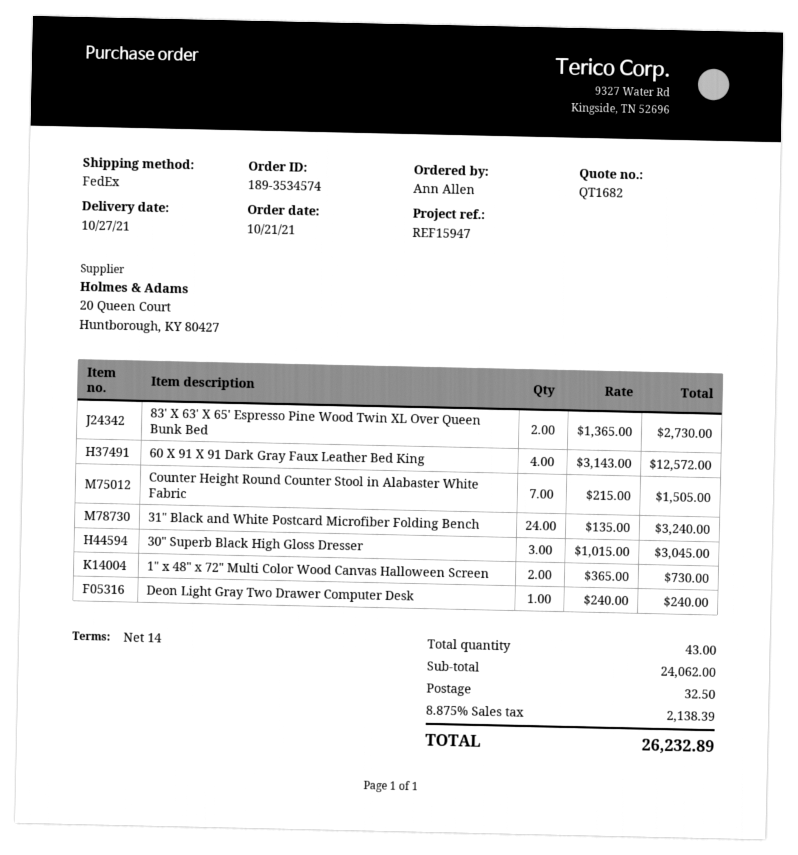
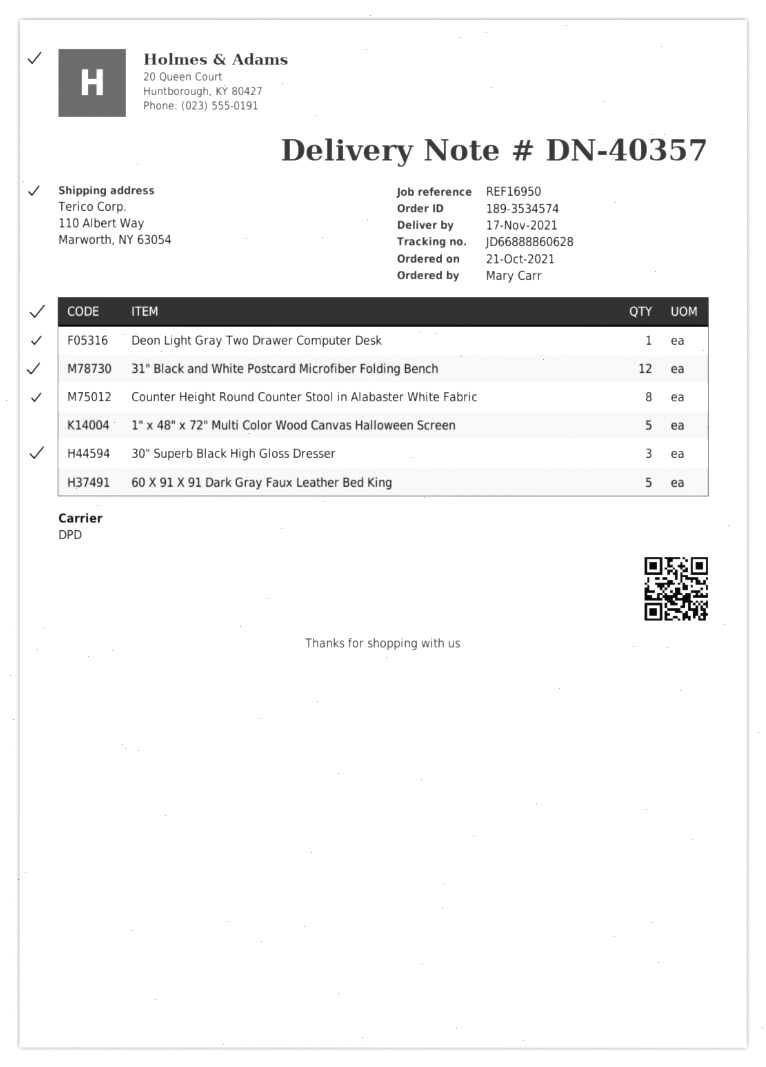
delivery date: 2021-10-27 -> 2021-11-17
reference: REF15947 -> REF16950
ordered by: Ann Allen -> Mary Carr
shipping method: FedEx -> DPD
83' X 63' X 65' Espresso Pine Wood Twin XL Over Queen Bunk Bed: 2 -> none
60 X 91 X 91 Dark Gray Faux Leather Bed King: 4 -> 5
Counter Height Round Counter Stool in Alabaster White Fabric: 7 -> 8
31" Black and White Postcard Microfiber Folding Bench: 24 -> 12
1" x 48" x 72" Multi Color Wood Canvas Halloween Screen: 2 -> 5

